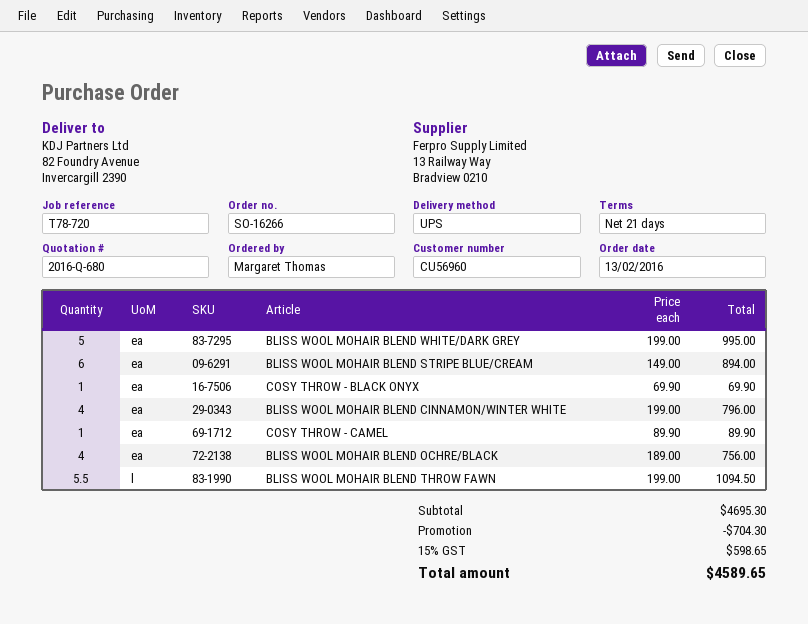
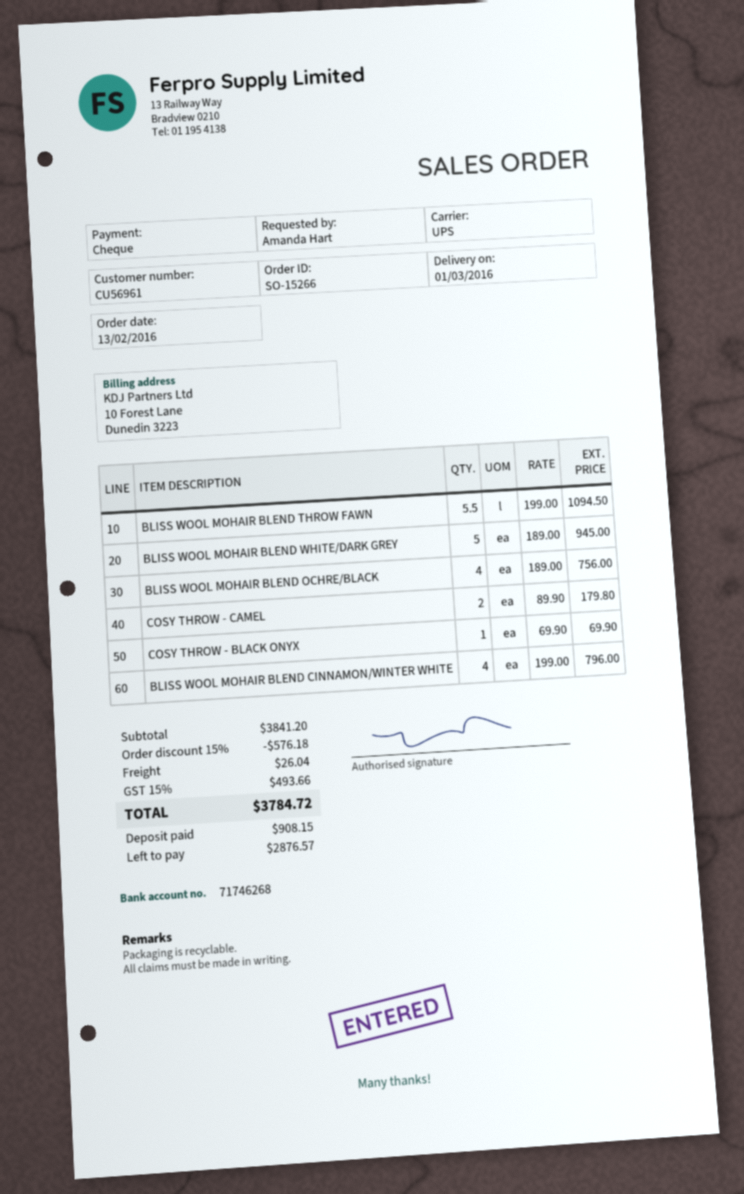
order number: SO-16266 -> SO-15266
customer number: CU56960 -> CU56961
ordered by: Margaret Thomas -> Amanda Hart
BLISS WOOL MOHAIR BLEND WHITE/DARK GREY: 5 x 199.00 = 995.00 -> 5 x 189.00 = 945.00
BLISS WOOL MOHAIR BLEND STRIPE BLUE/CREAM: 6 x 149.00 = 894.00 -> none
COSY THROW - CAMEL: 1 x 89.90 = 89.90 -> 2 x 89.90 = 179.80
subtotal: 4695.30 -> 3841.20
discount: 704.30 -> 576.18
shipping: none -> 26.04
tax: 15% = 598.65 -> 15% = 493.66
total: 4589.65 -> 3784.72

